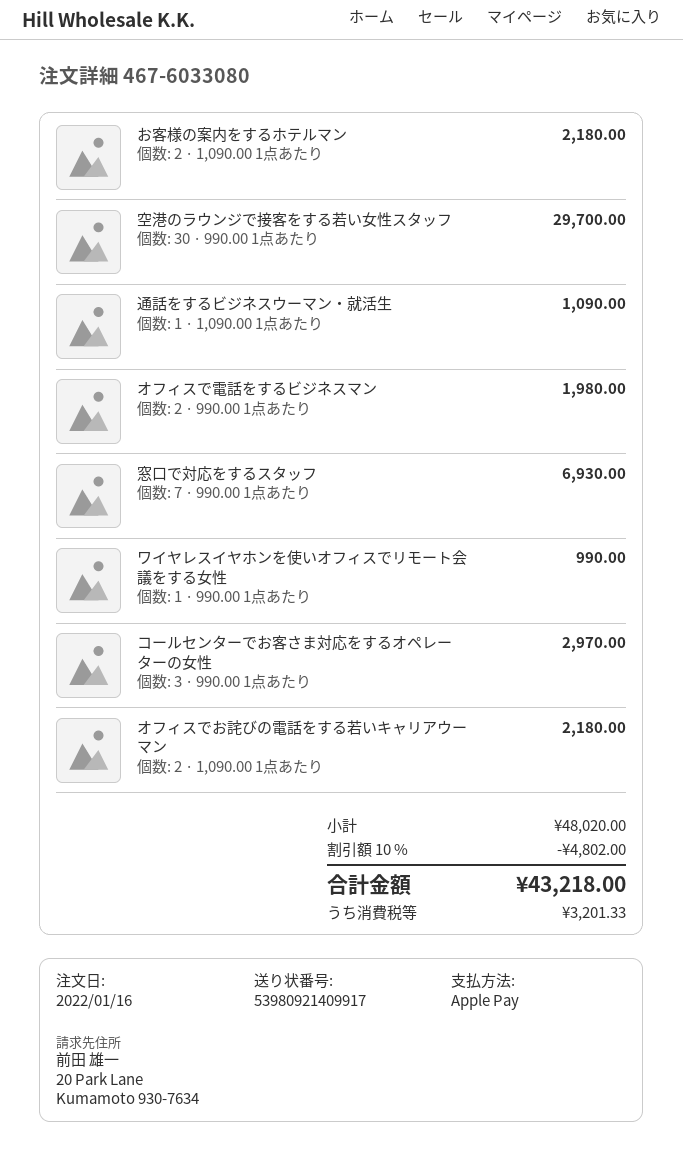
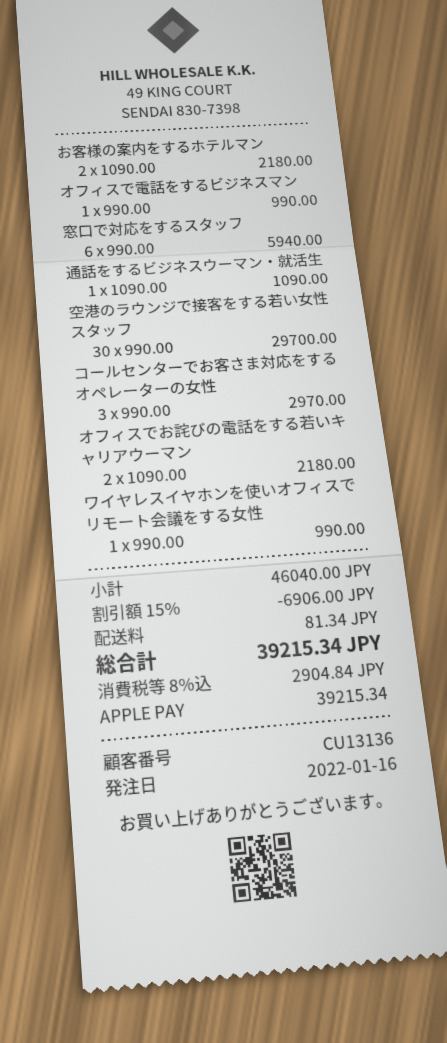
オフィスで電話をするビジネスマン: 2 x 990.00 = 1980.00 -> 1 x 990.00 = 990.00
窓口で対応をするスタッフ: 7 x 990.00 = 6930.00 -> 6 x 990.00 = 5940.00
subtotal: 48020.00 -> 46040.00
discount: 10% = 4802.00 -> 15% = 6906.00
shipping: none -> 81.34
tax: 3201.33 -> 2904.84
total: 43218.00 -> 39215.34

